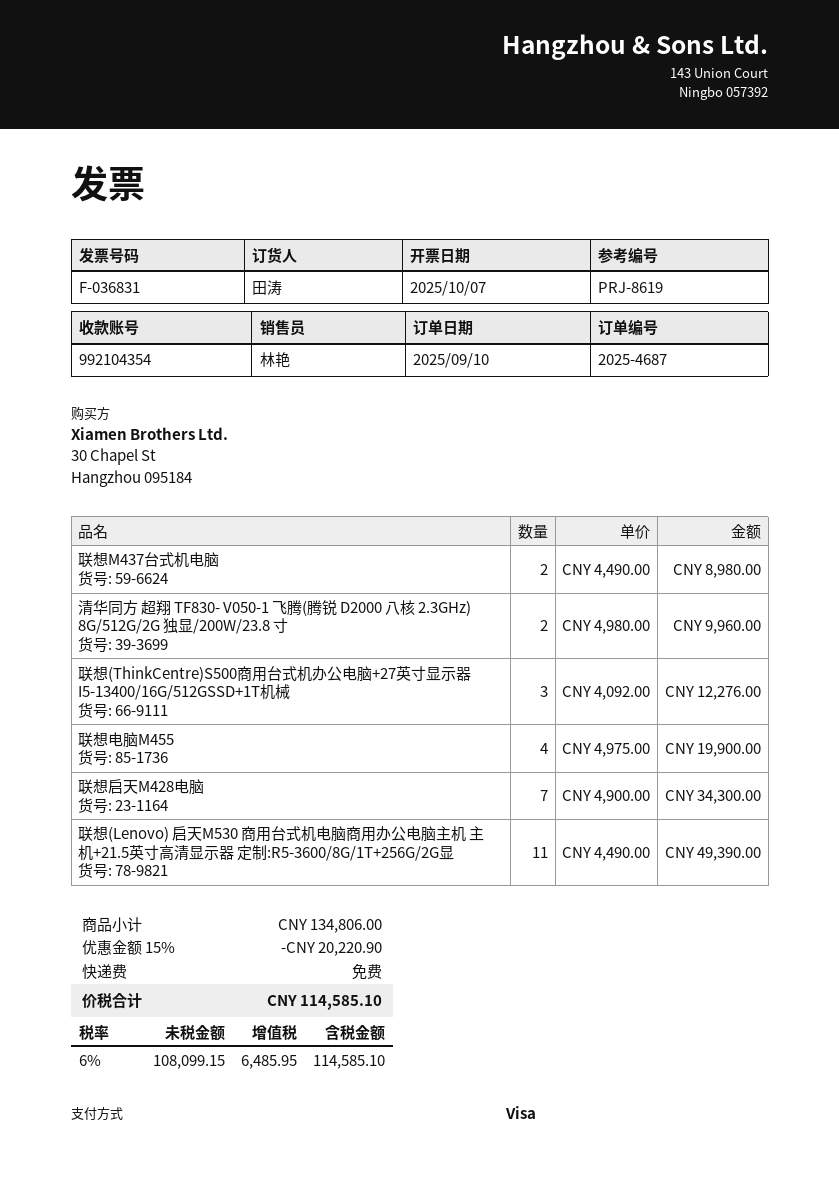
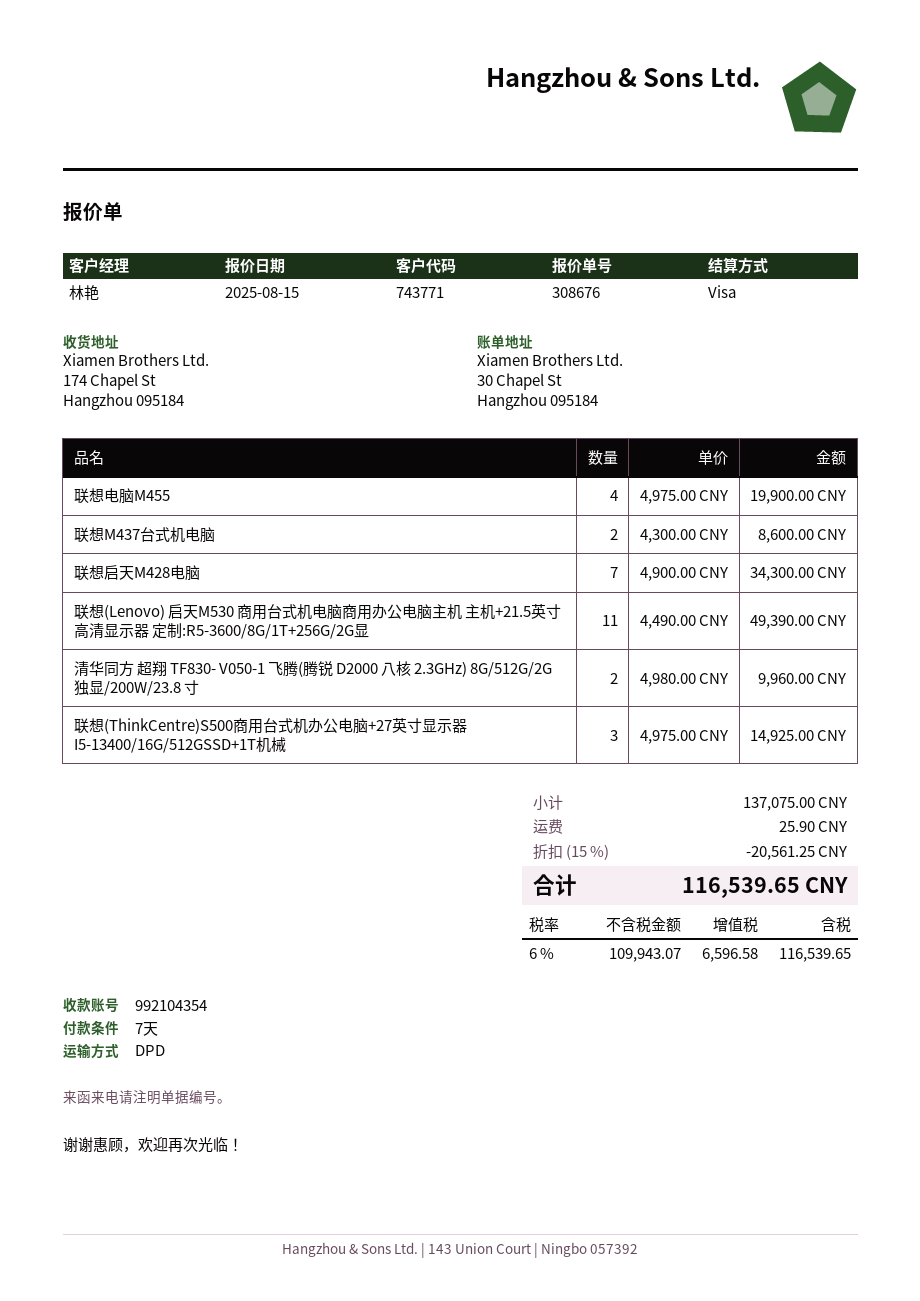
联想M437台式机电脑: 2 x 4490.00 = 8980.00 -> 2 x 4300.00 = 8600.00
联想(ThinkCentre)S500商用台式机办公电脑+27英寸显示器 I5-13400/16G/512GSSD+1T机械: 3 x 4092.00 = 12276.00 -> 3 x 4975.00 = 14925.00
subtotal: 134806.00 -> 137075.00
discount: 15% = 20220.90 -> 15% = 20561.25
shipping: 0.00 -> 25.90
net: 108099.15 -> 109943.07
tax: 6% = 6485.95 -> 6% = 6596.58
total: 114585.10 -> 116539.65

